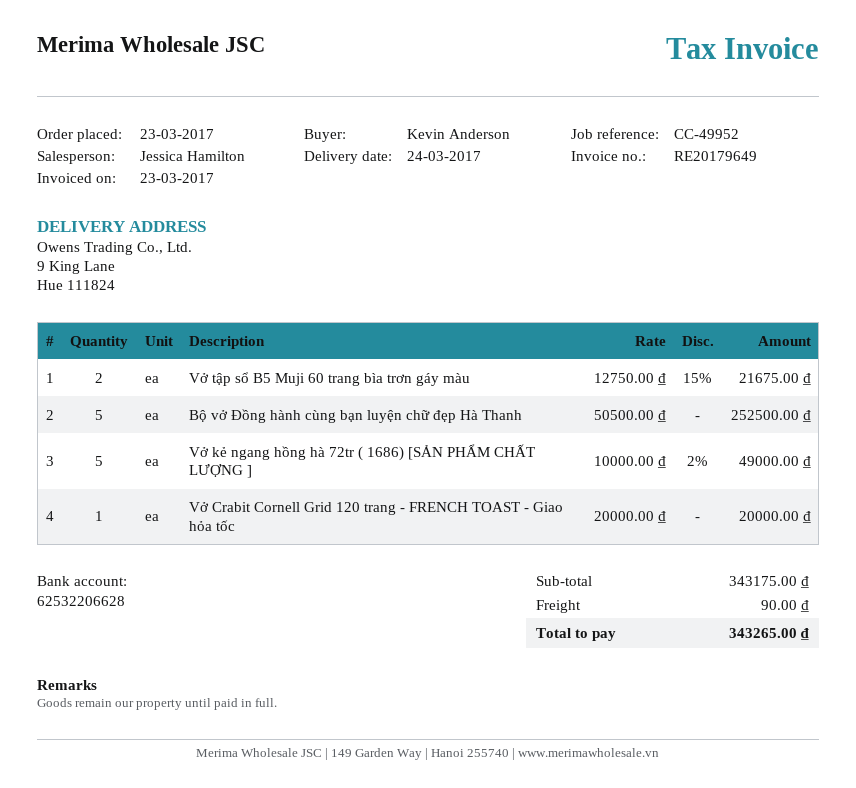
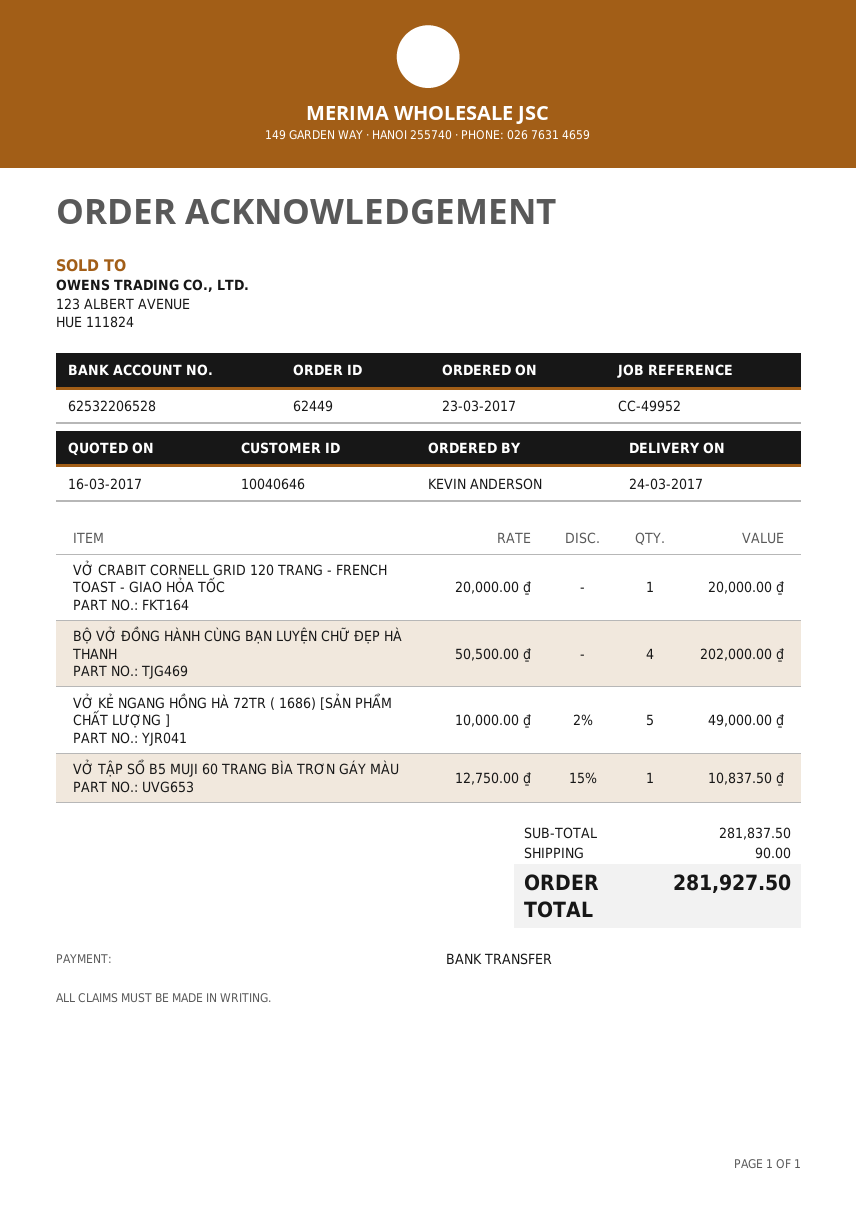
bank account: 62532206628 -> 62532206528
Vở tập sổ B5 Muji 60 trang bìa trơn gáy màu: 2 x 12750.00 - 15% = 21675.00 -> 1 x 12750.00 - 15% = 10837.50
Bộ vở Đồng hành cùng bạn luyện chữ đẹp Hà Thanh: 5 x 50500.00 = 252500.00 -> 4 x 50500.00 = 202000.00
subtotal: 343175.00 -> 281837.50
total: 343265.00 -> 281927.50

